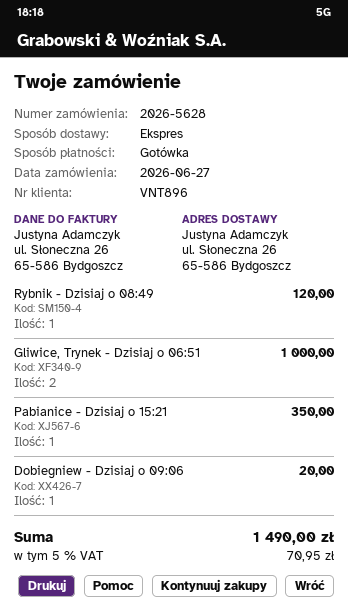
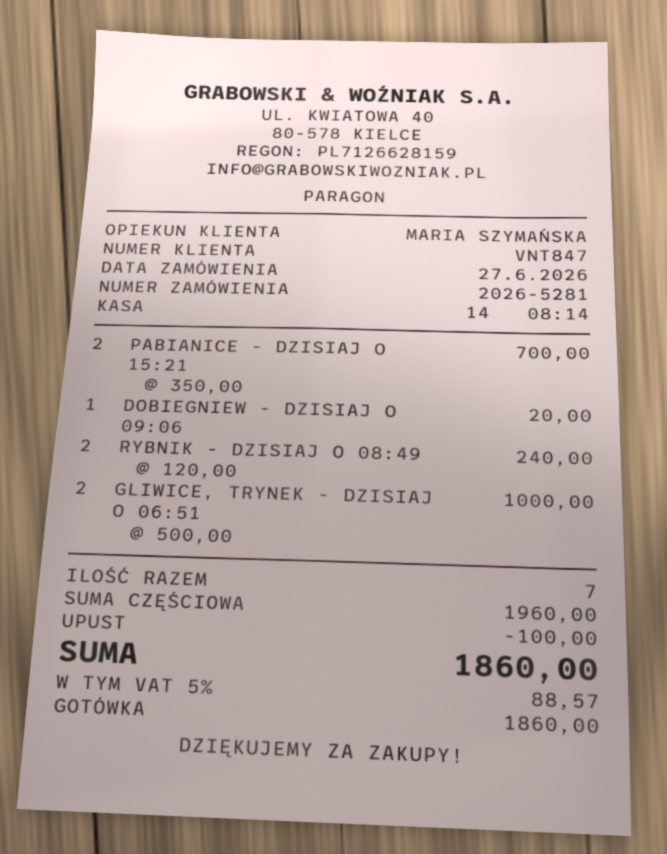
order number: 2026-5628 -> 2026-5281
customer number: VNT896 -> VNT847
Rybnik - Dzisiaj o 08:49: 1 for 120.00 -> 2 for 240.00
Pabianice - Dzisiaj o 15:21: 1 for 350.00 -> 2 for 700.00
discount: none -> 100.00
tax: 5% = 70.95 -> 5% = 88.57
total: 1490.00 -> 1860.00

